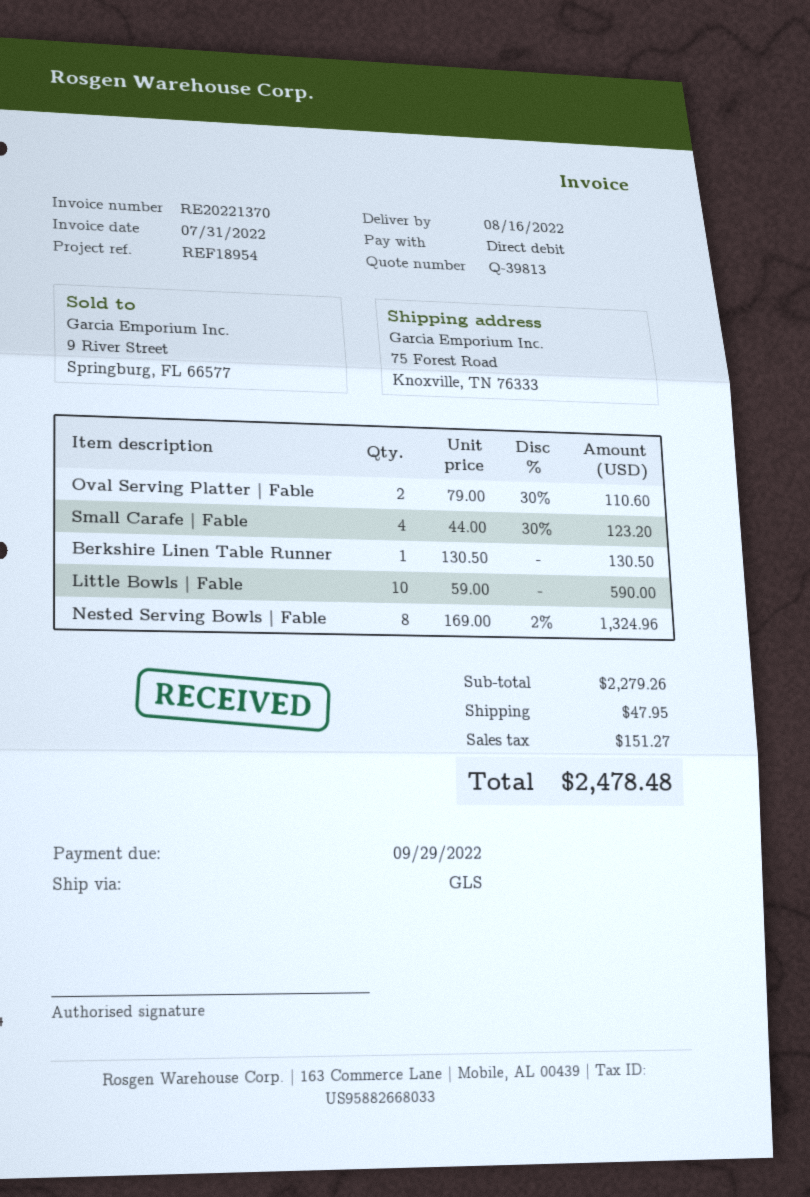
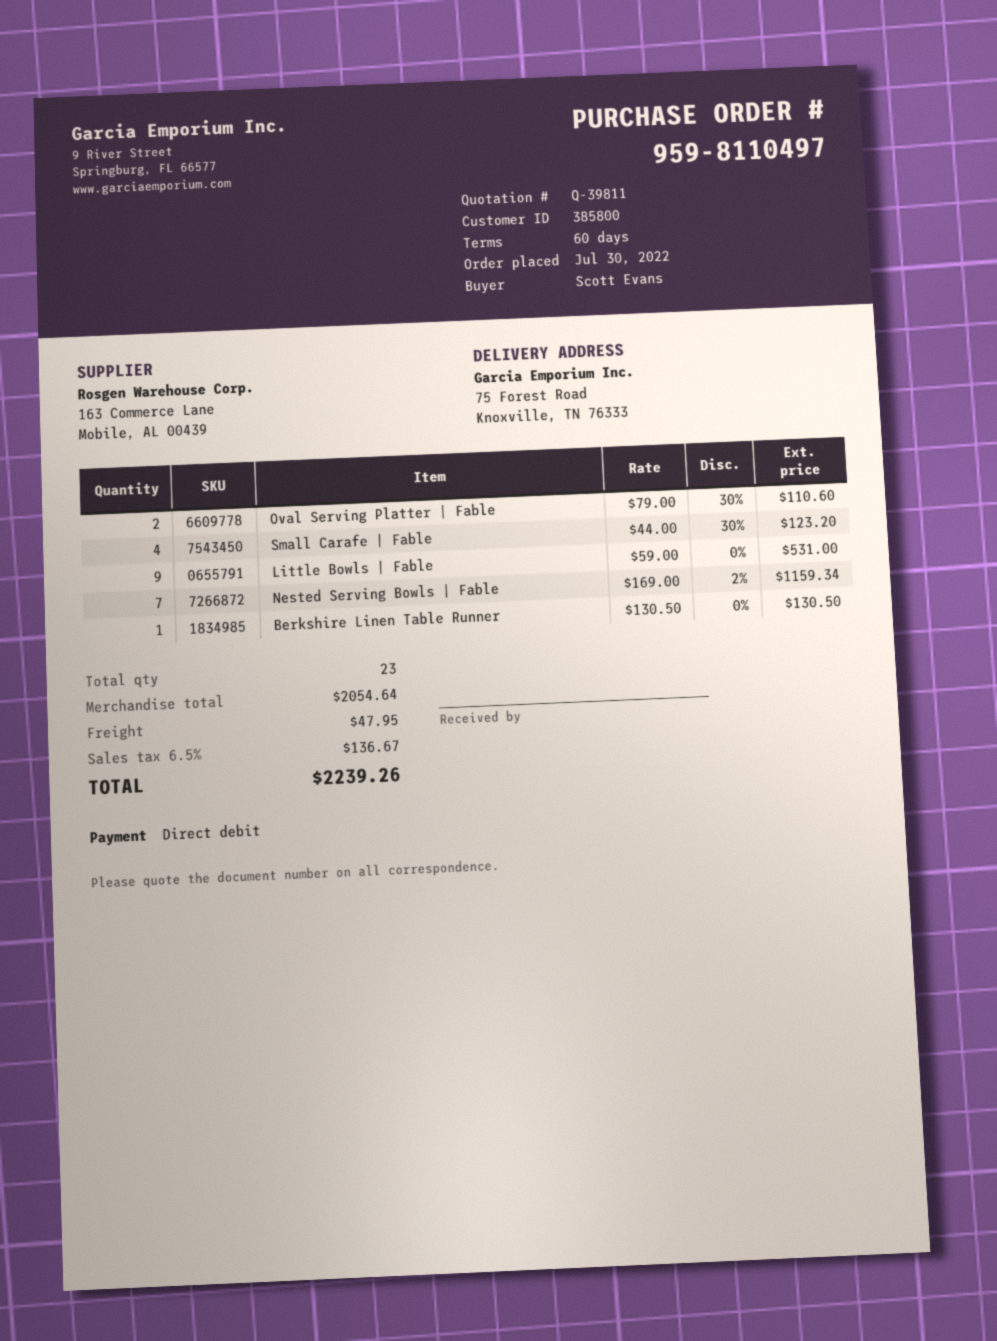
quote number: Q-39813 -> Q-39811
Little Bowls | Fable: 10 x 59.00 = 590.00 -> 9 x 59.00 = 531.00
Nested Serving Bowls | Fable: 8 x 169.00 - 2% = 1324.96 -> 7 x 169.00 - 2% = 1159.34
subtotal: 2279.26 -> 2054.64
tax: 151.27 -> 136.67
total: 2478.48 -> 2239.26

